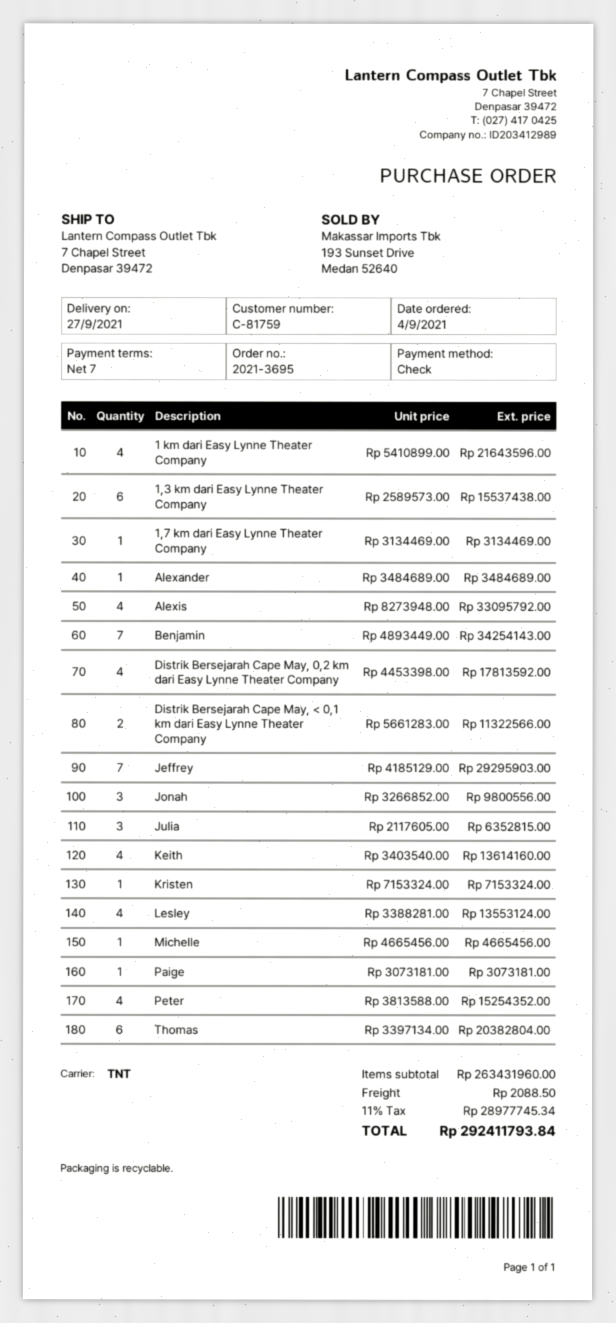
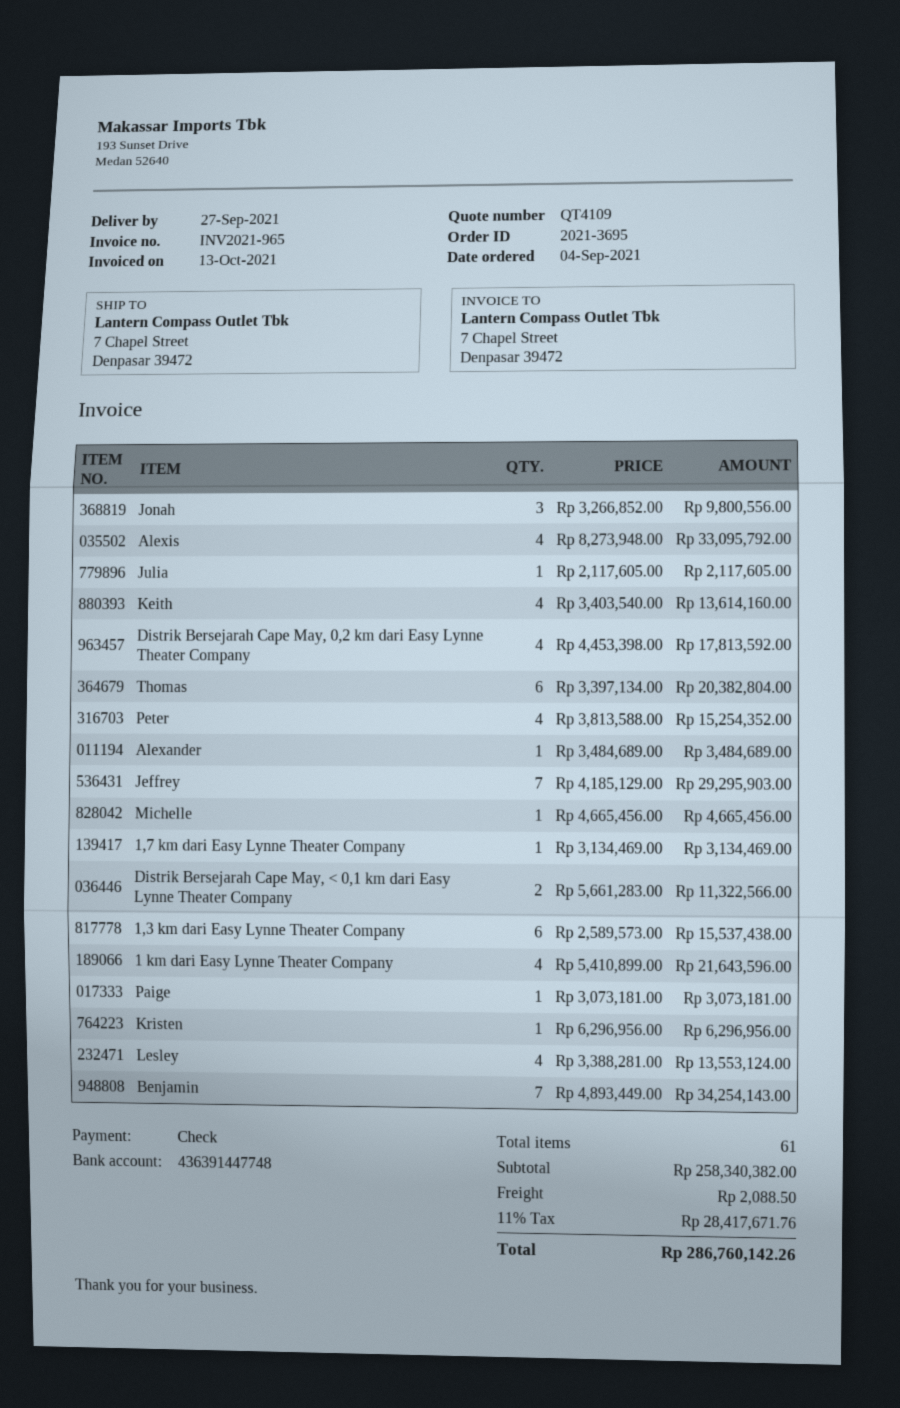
Julia: 3 x 2117605.00 = 6352815.00 -> 1 x 2117605.00 = 2117605.00
Kristen: 1 x 7153324.00 = 7153324.00 -> 1 x 6296956.00 = 6296956.00
subtotal: 263431960.00 -> 258340382.00
tax: 11% = 28977745.34 -> 11% = 28417671.76
total: 292411793.84 -> 286760142.26

